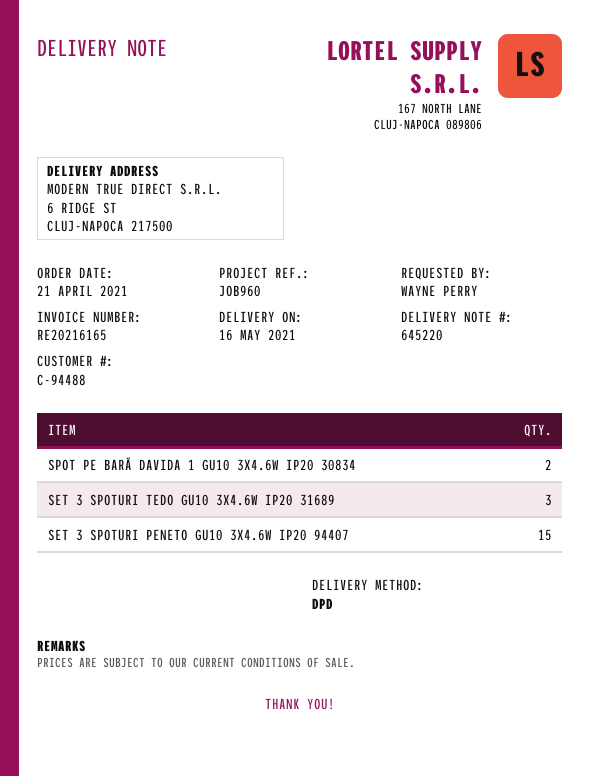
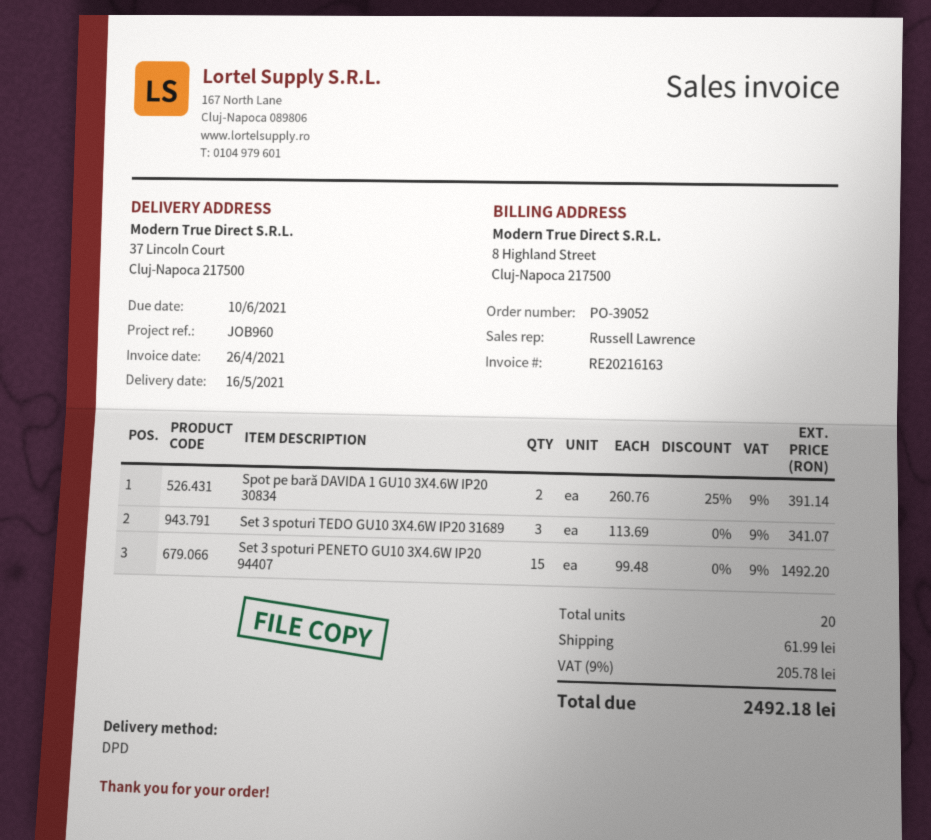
invoice number: RE20216165 -> RE20216163
ship to: 6 RIDGE ST, CLUJ-NAPOCA 217500 -> 37 Lincoln Court, Cluj-Napoca 217500

